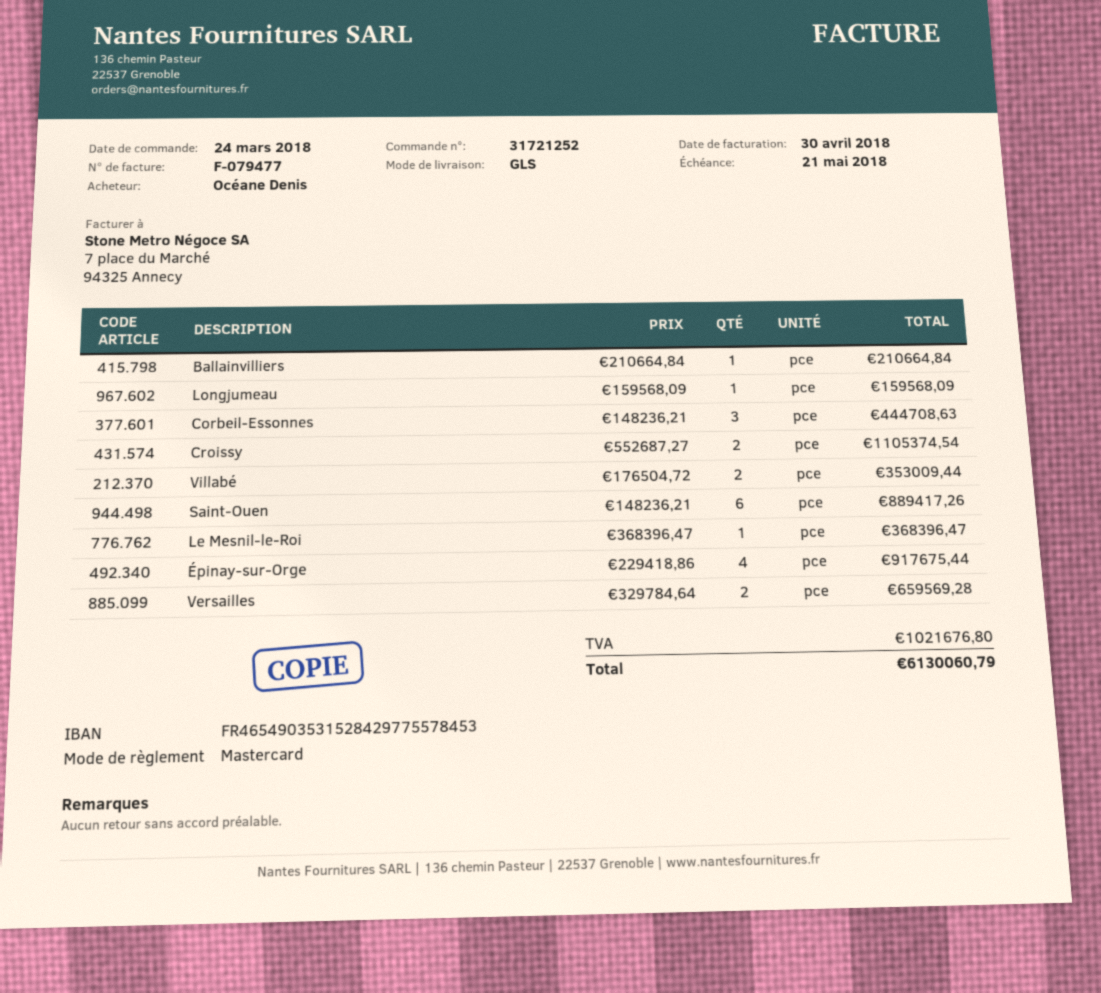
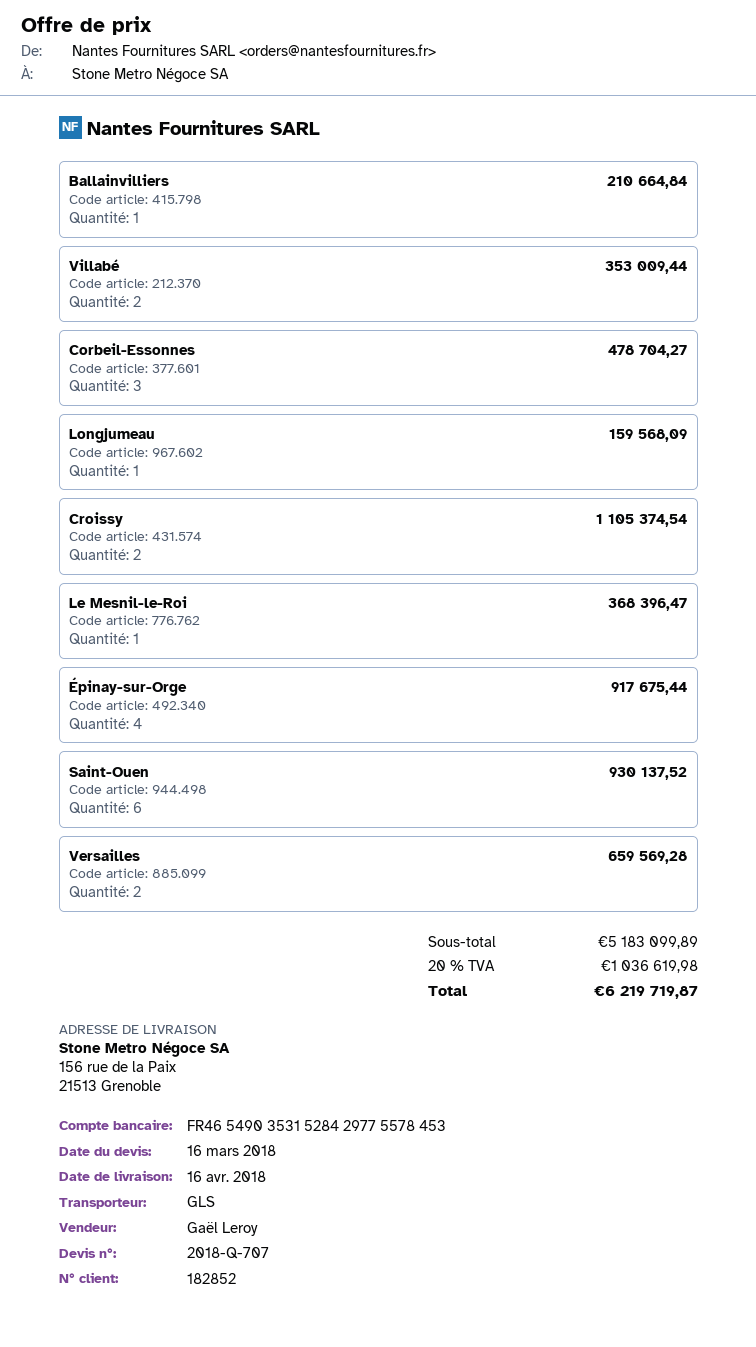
Corbeil-Essonnes: 3 for 444708.63 -> 3 for 478704.27
Saint-Ouen: 6 for 889417.26 -> 6 for 930137.52
tax: 1021676.80 -> 1036619.98
total: 6130060.79 -> 6219719.87

